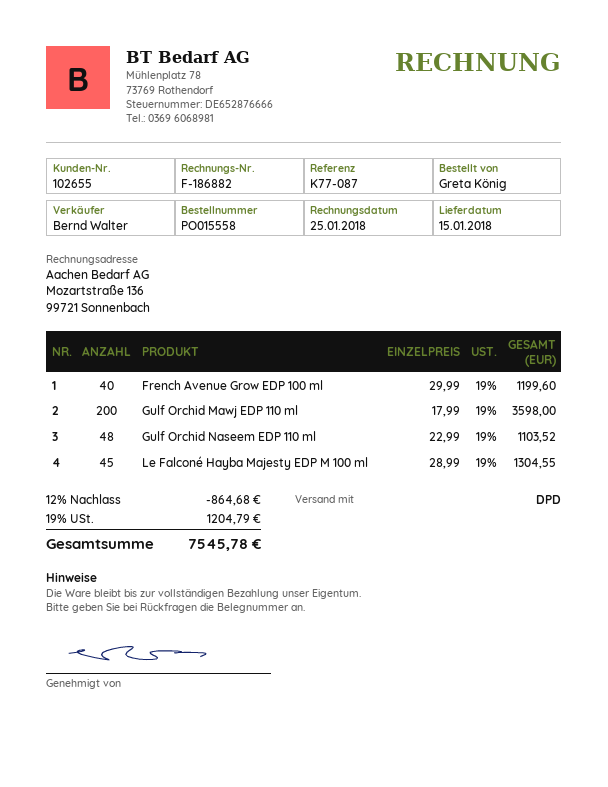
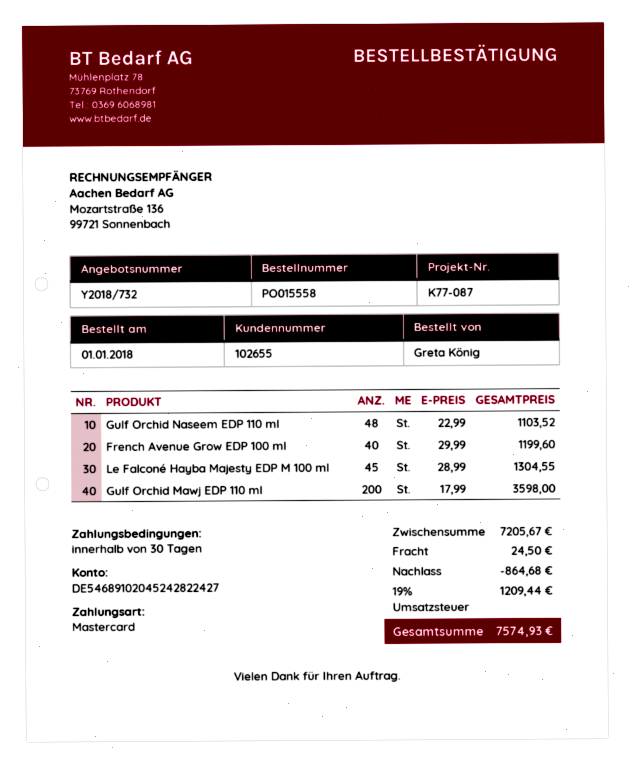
shipping: none -> 24.50
tax: 19% = 1204.79 -> 19% = 1209.44
total: 7545.78 -> 7574.93

